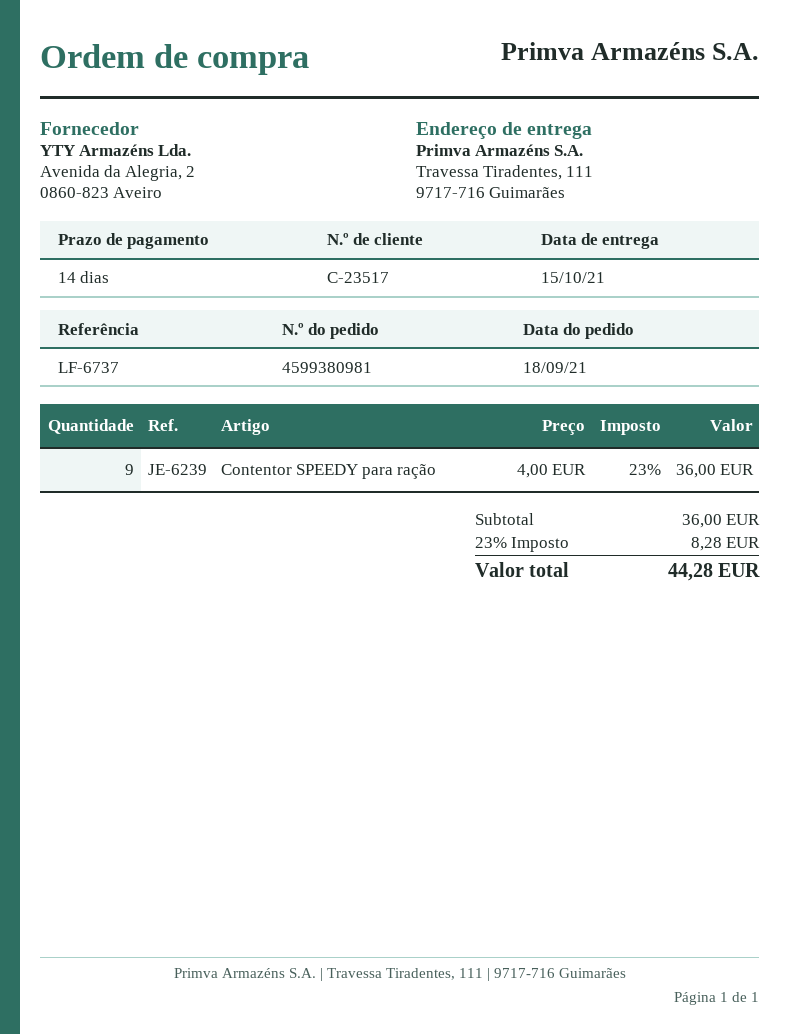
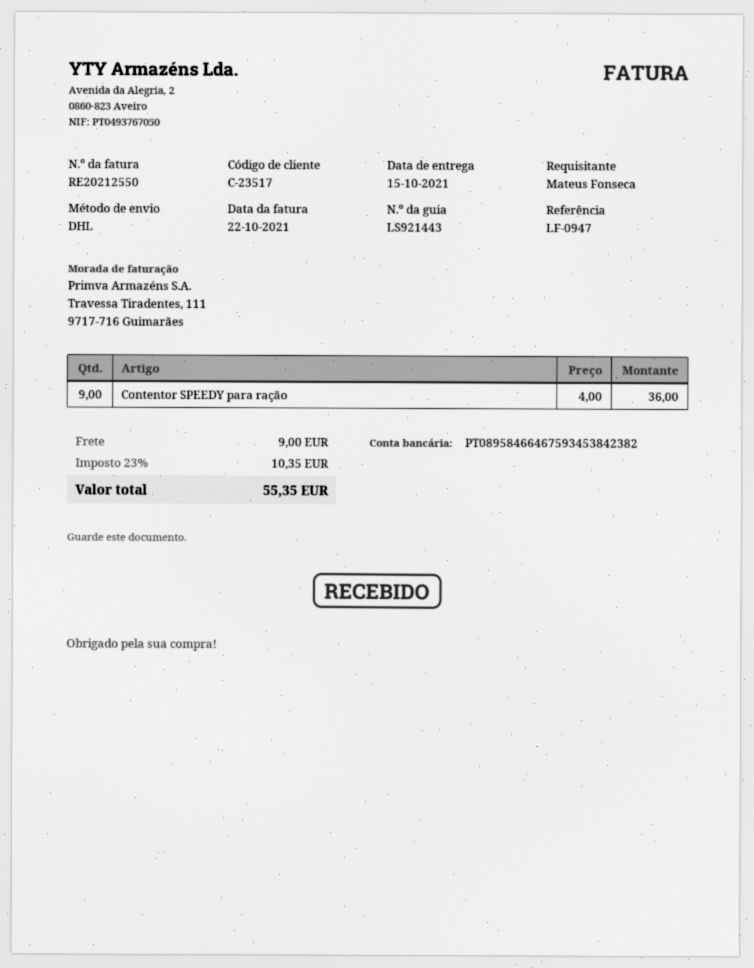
reference: LF-6737 -> LF-0947
shipping: none -> 9.00
tax: 23% = 8.28 -> 23% = 10.35
total: 44.28 -> 55.35

